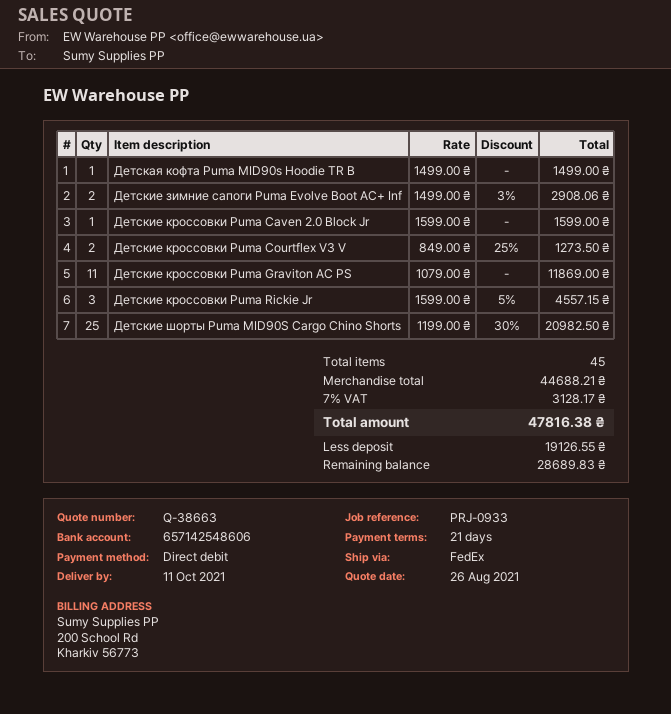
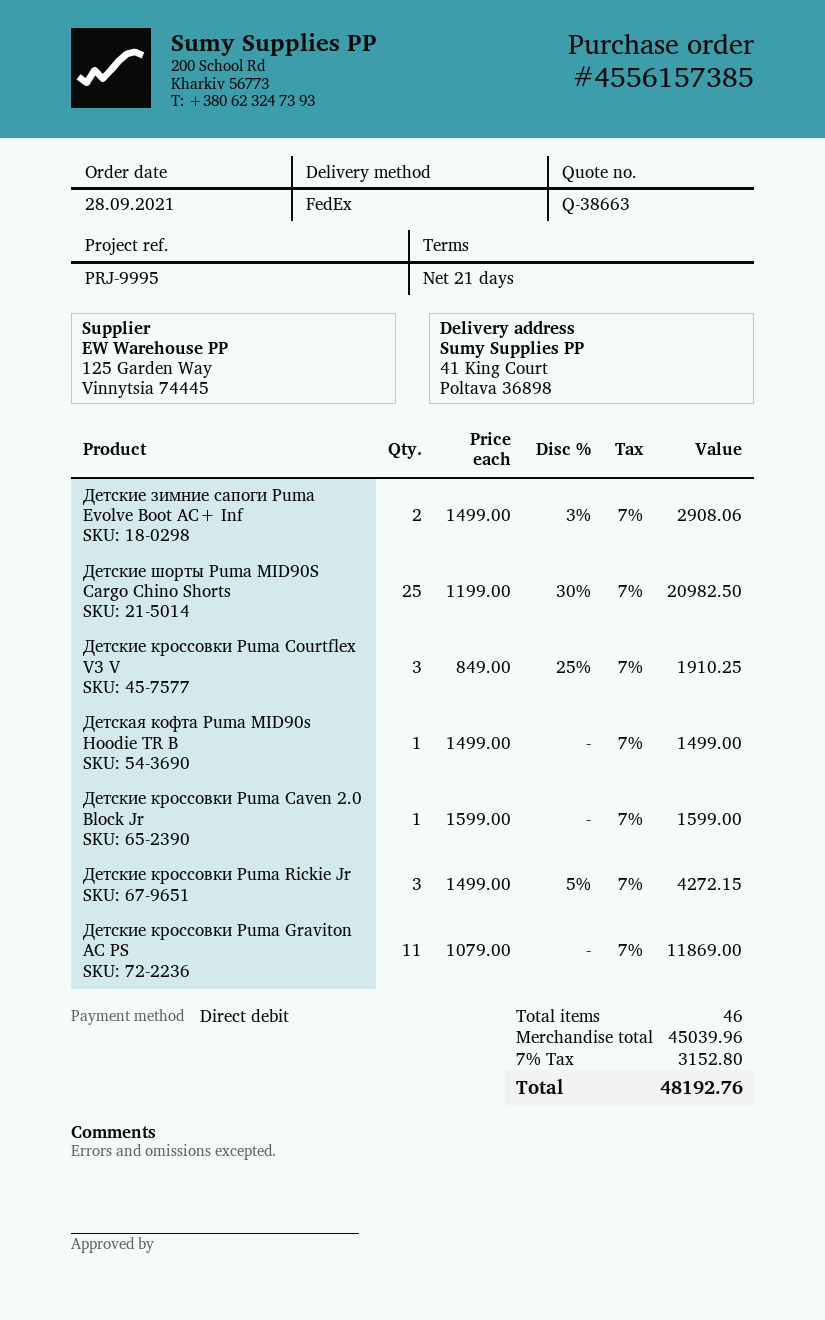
reference: PRJ-0933 -> PRJ-9995
Детские кроссовки Puma Courtflex V3 V: 2 x 849.00 - 25% = 1273.50 -> 3 x 849.00 - 25% = 1910.25
Детские кроссовки Puma Rickie Jr: 3 x 1599.00 - 5% = 4557.15 -> 3 x 1499.00 - 5% = 4272.15
total quantity: 45 -> 46
subtotal: 44688.21 -> 45039.96
tax: 7% = 3128.17 -> 7% = 3152.80
total: 47816.38 -> 48192.76

